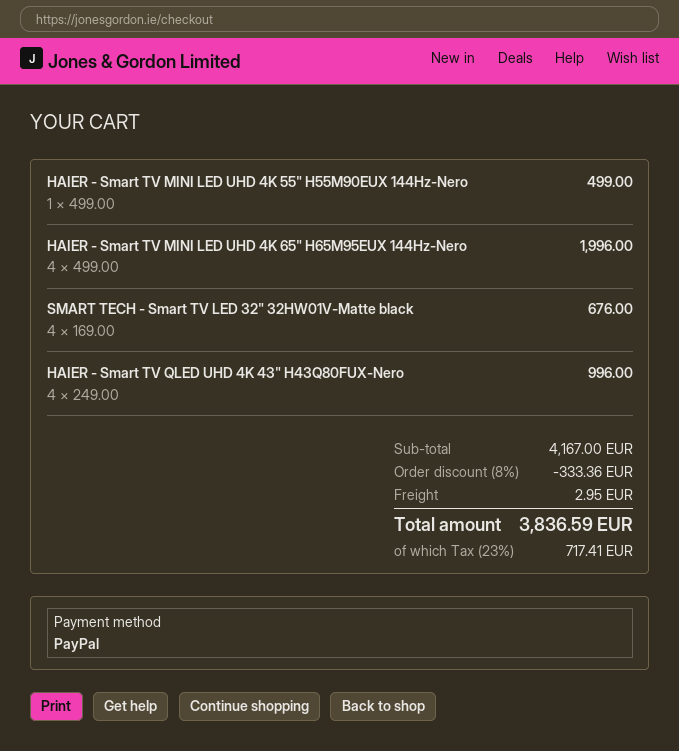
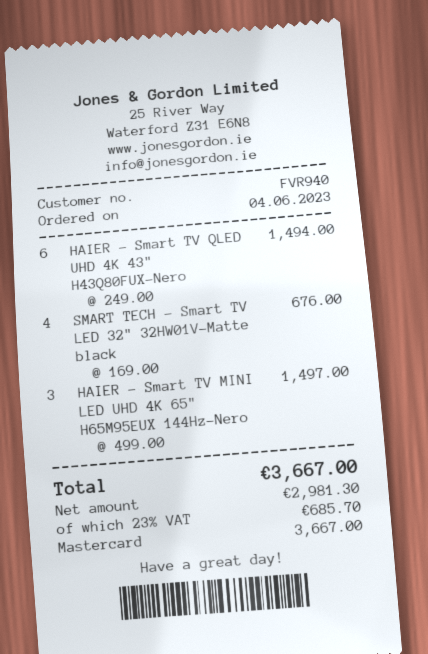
payment method: PayPal -> Mastercard
HAIER - Smart TV MINI LED UHD 4K 55" H55M90EUX 144Hz-Nero: 1 x 499.00 = 499.00 -> none
HAIER - Smart TV MINI LED UHD 4K 65" H65M95EUX 144Hz-Nero: 4 x 499.00 = 1996.00 -> 3 x 499.00 = 1497.00
HAIER - Smart TV QLED UHD 4K 43" H43Q80FUX-Nero: 4 x 249.00 = 996.00 -> 6 x 249.00 = 1494.00
discount: 8% = 333.36 -> none
shipping: 2.95 -> none
tax: 23% = 717.41 -> 23% = 685.70
total: 3836.59 -> 3667.00

